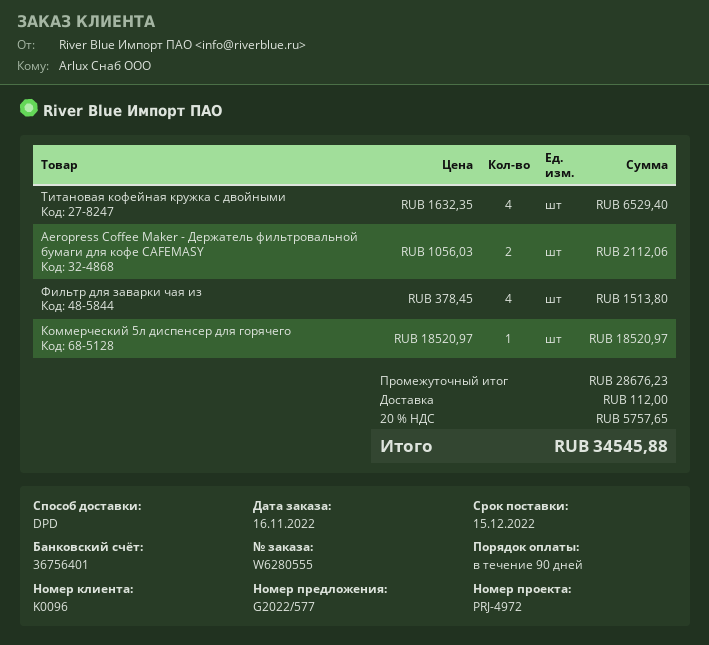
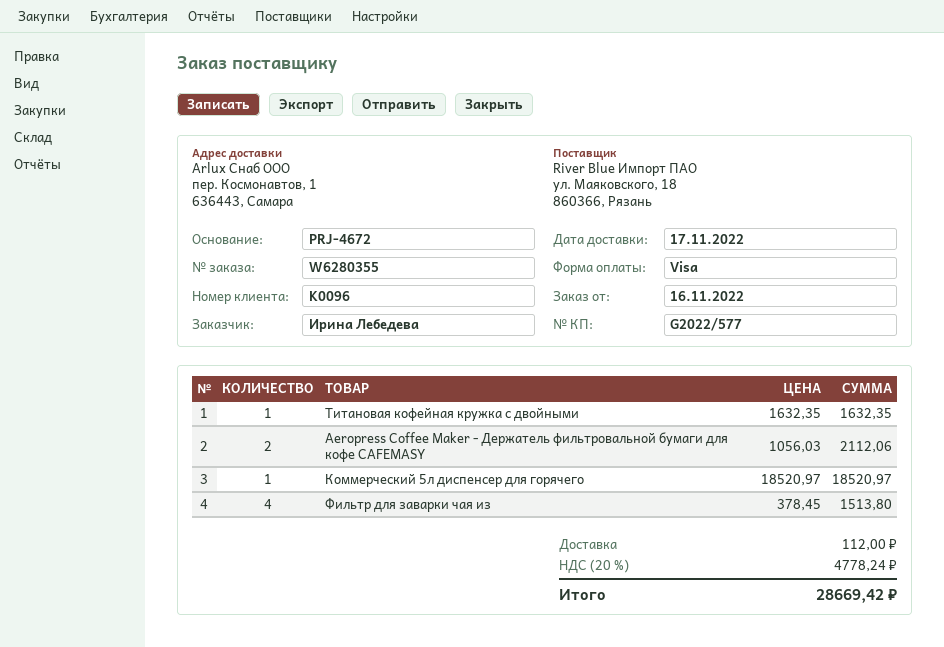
order number: W6280555 -> W6280355
delivery date: 2022-12-15 -> 2022-11-17
reference: PRJ-4972 -> PRJ-4672
Титановая кофейная кружка с двойными: 4 x 1632.35 = 6529.40 -> 1 x 1632.35 = 1632.35
tax: 20% = 5757.65 -> 20% = 4778.24
total: 34545.88 -> 28669.42

